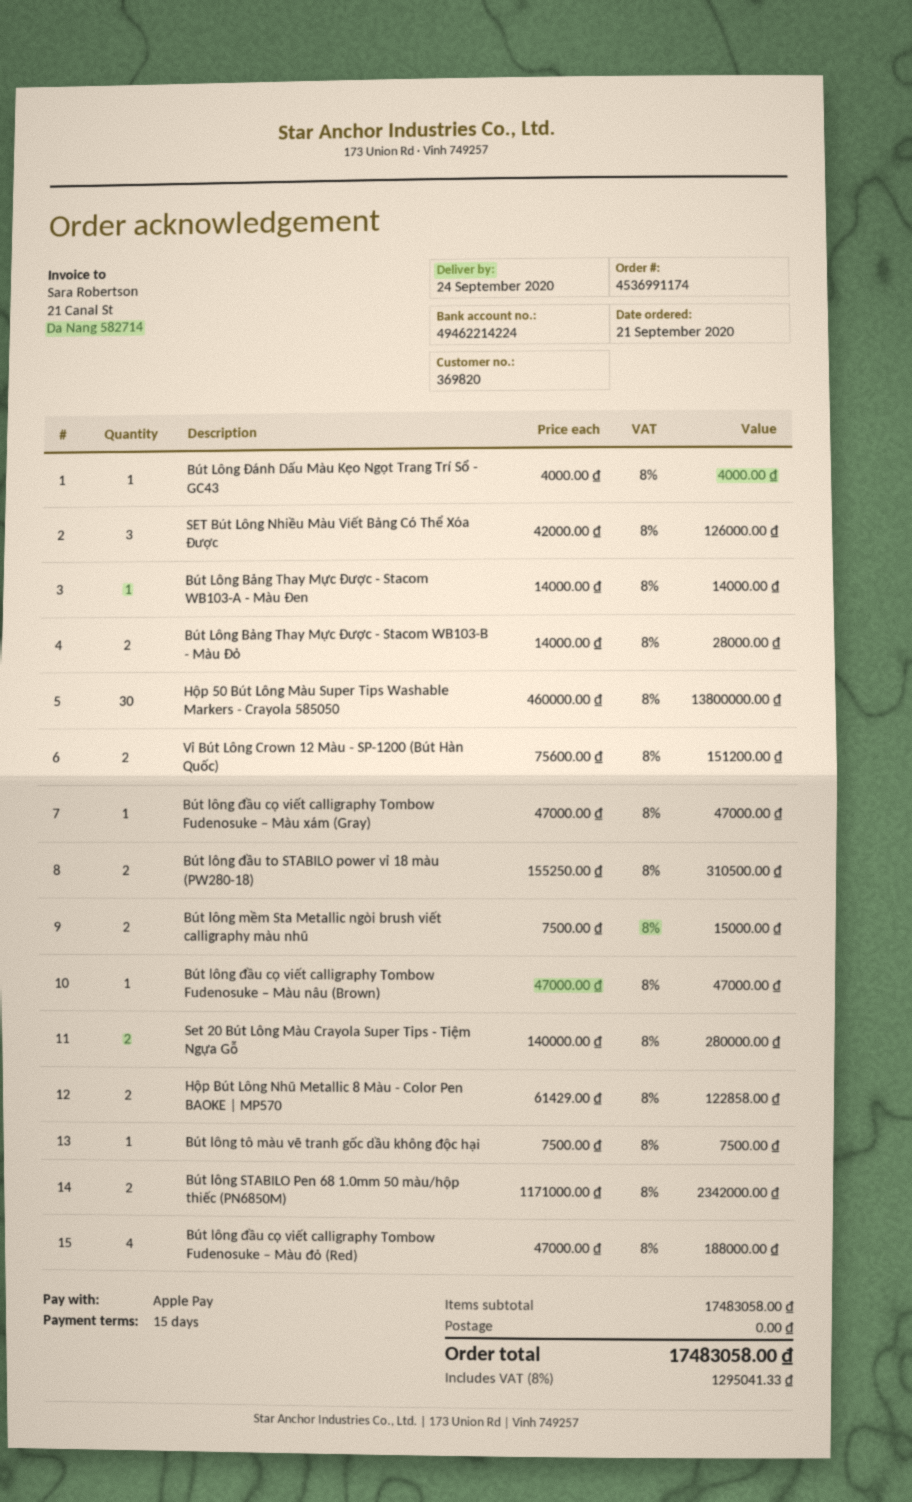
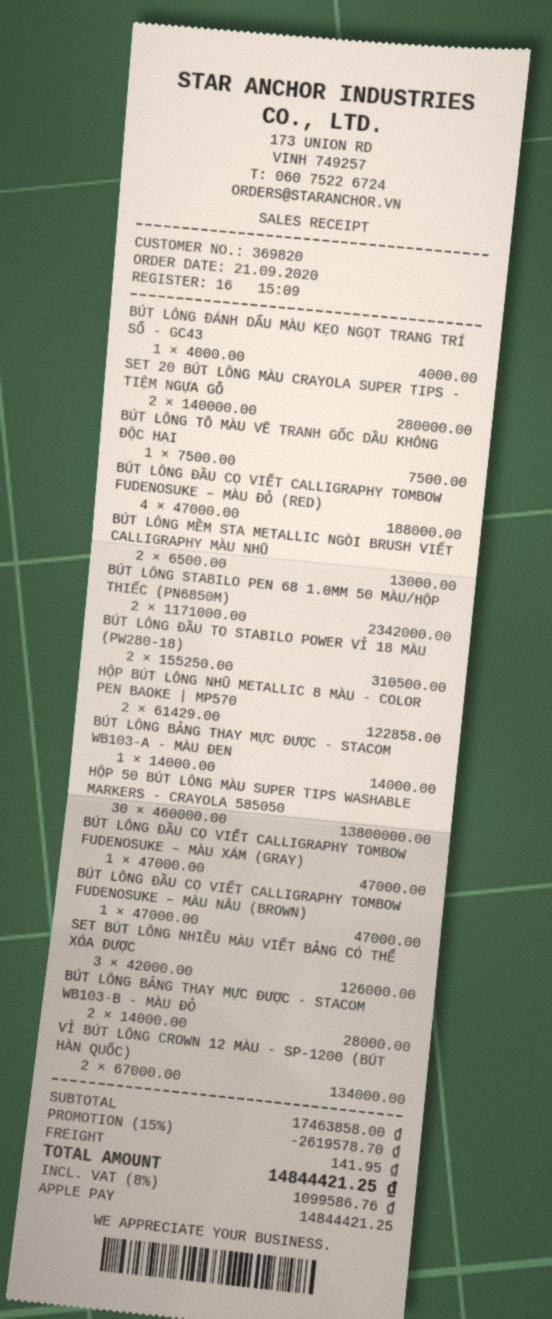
Vỉ Bút Lông Crown 12 Màu - SP-1200 (Bút Hàn Quốc): 2 x 75600.00 = 151200.00 -> 2 x 67000.00 = 134000.00
Bút lông mềm Sta Metallic ngòi brush viết calligraphy màu nhũ: 2 x 7500.00 = 15000.00 -> 2 x 6500.00 = 13000.00
subtotal: 17483058.00 -> 17463858.00
discount: none -> 15% = 2619578.70
shipping: 0.00 -> 141.95
tax: 8% = 1295041.33 -> 8% = 1099586.76
total: 17483058.00 -> 14844421.25

